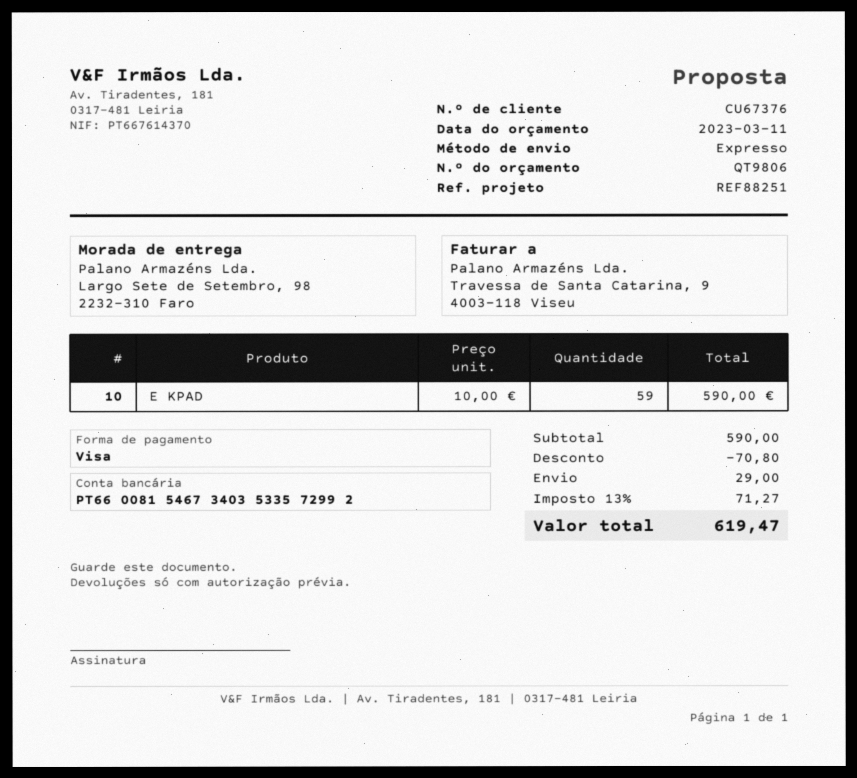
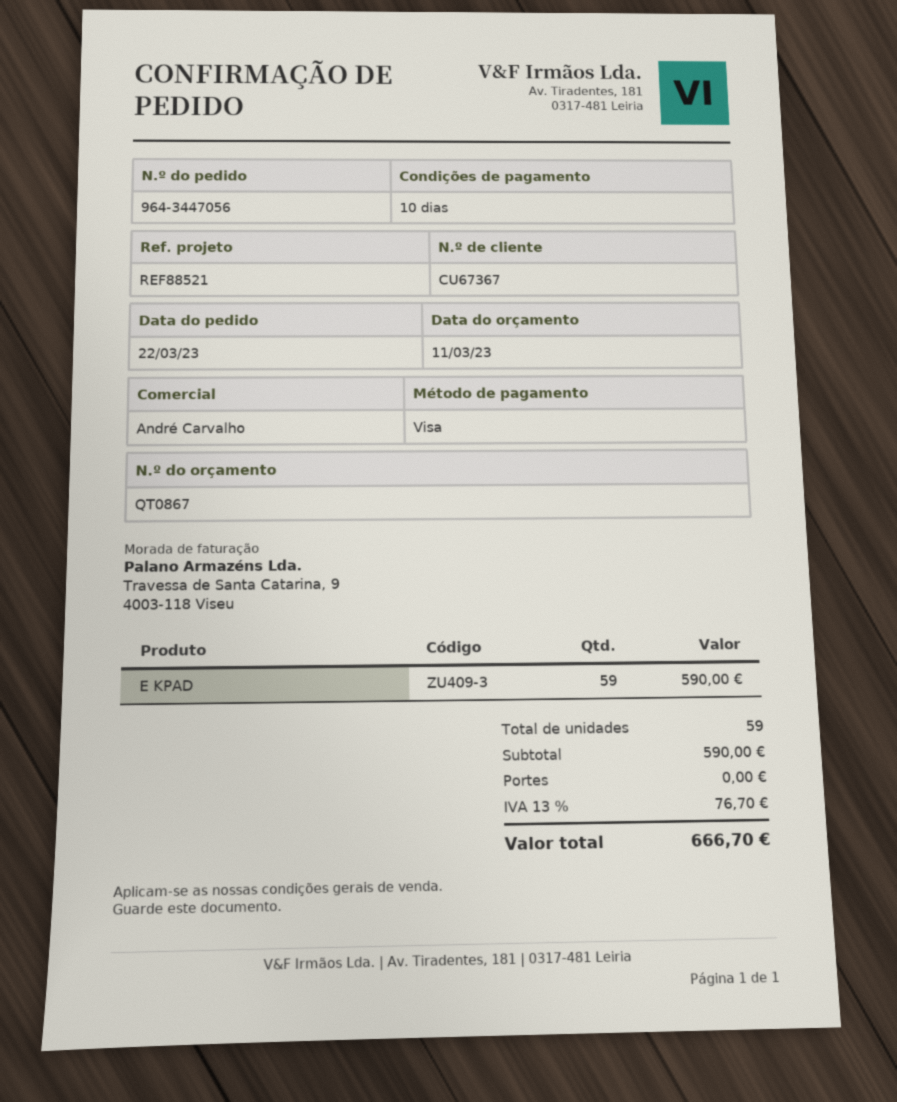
quote number: QT9806 -> QT0867
customer number: CU67376 -> CU67367
reference: REF88251 -> REF88521
discount: 70.80 -> none
shipping: 29.00 -> 0.00
tax: 13% = 71.27 -> 13% = 76.70
total: 619.47 -> 666.70

